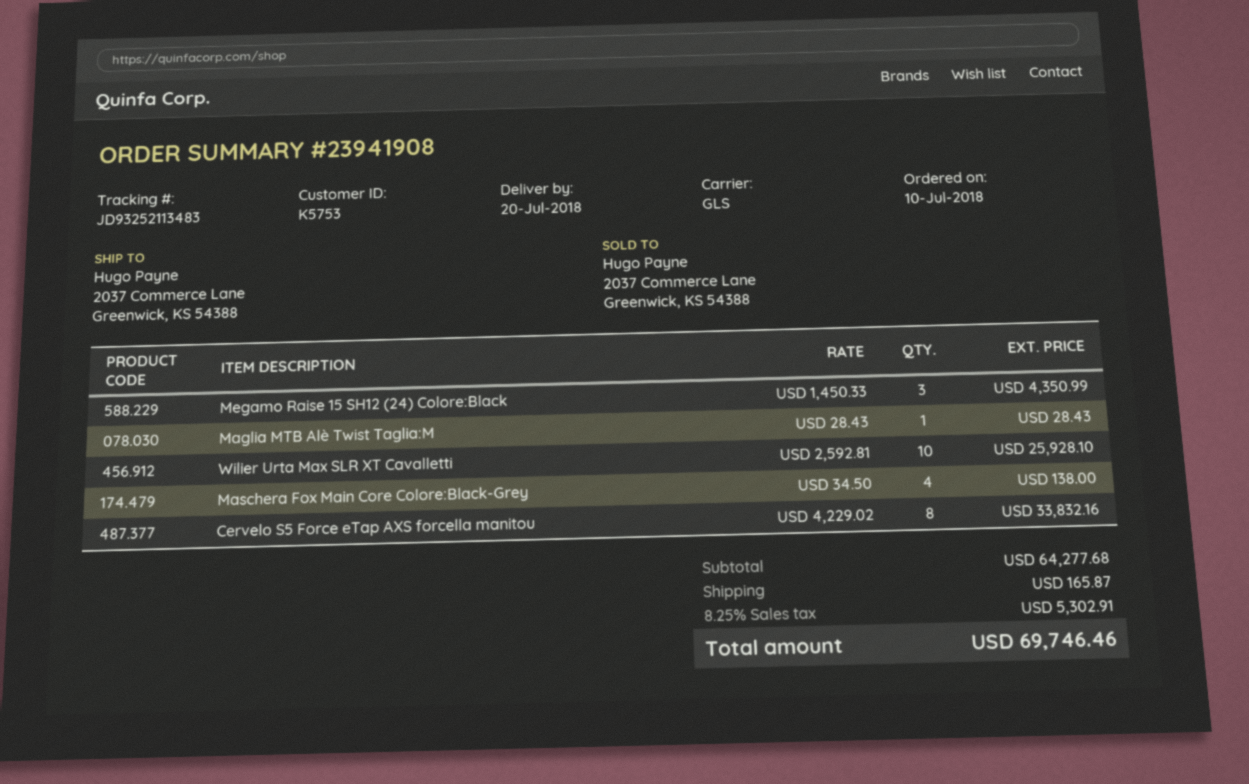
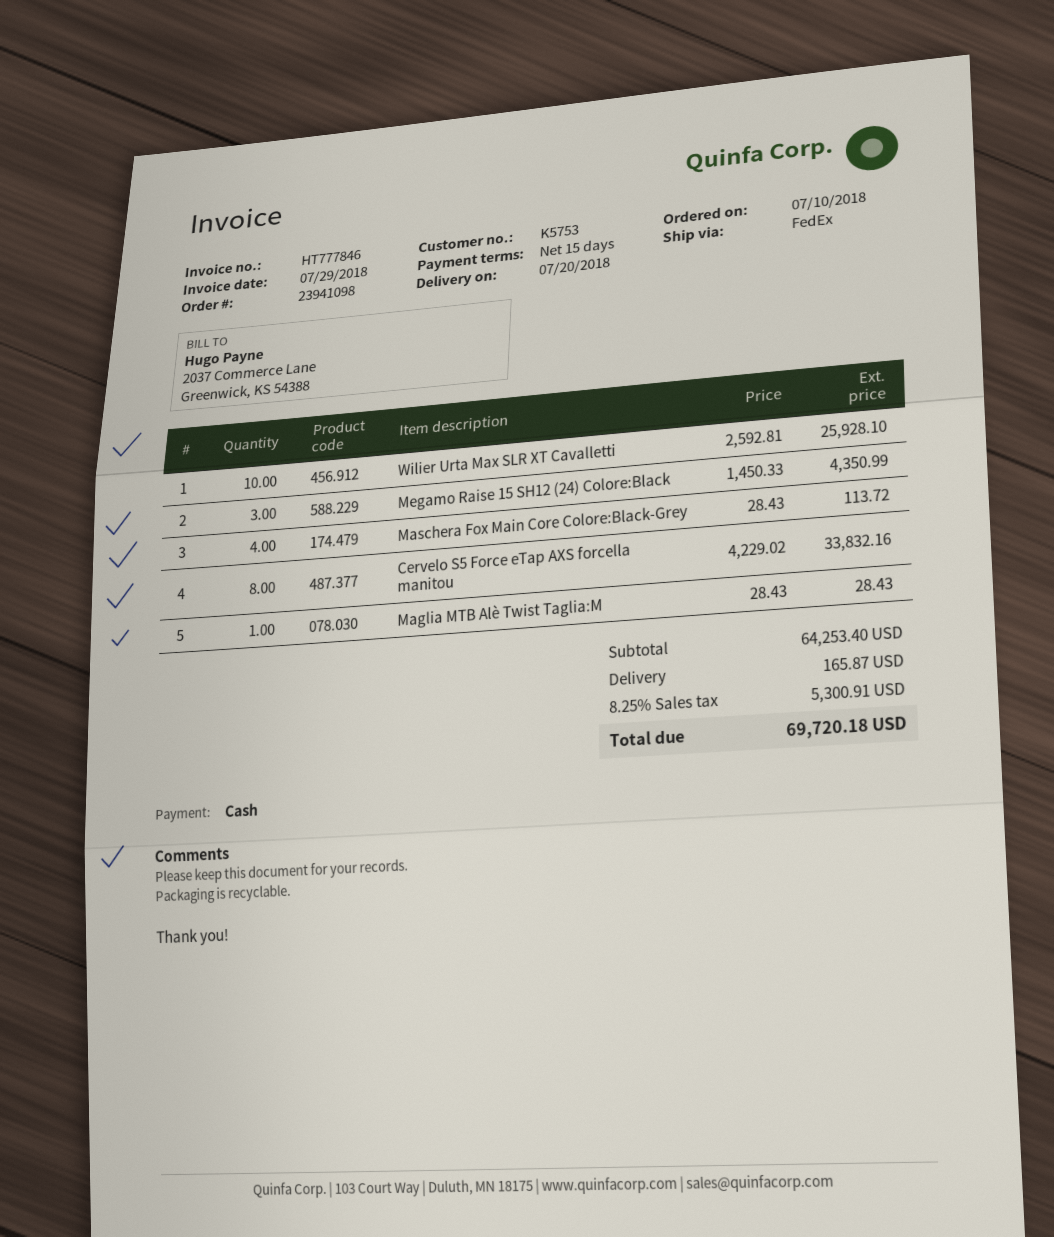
order number: 23941908 -> 23941098
shipping method: GLS -> FedEx
Maschera Fox Main Core Colore:Black-Grey: 4 x 34.50 = 138.00 -> 4 x 28.43 = 113.72
subtotal: 64277.68 -> 64253.40
tax: 8.25% = 5302.91 -> 8.25% = 5300.91
total: 69746.46 -> 69720.18

